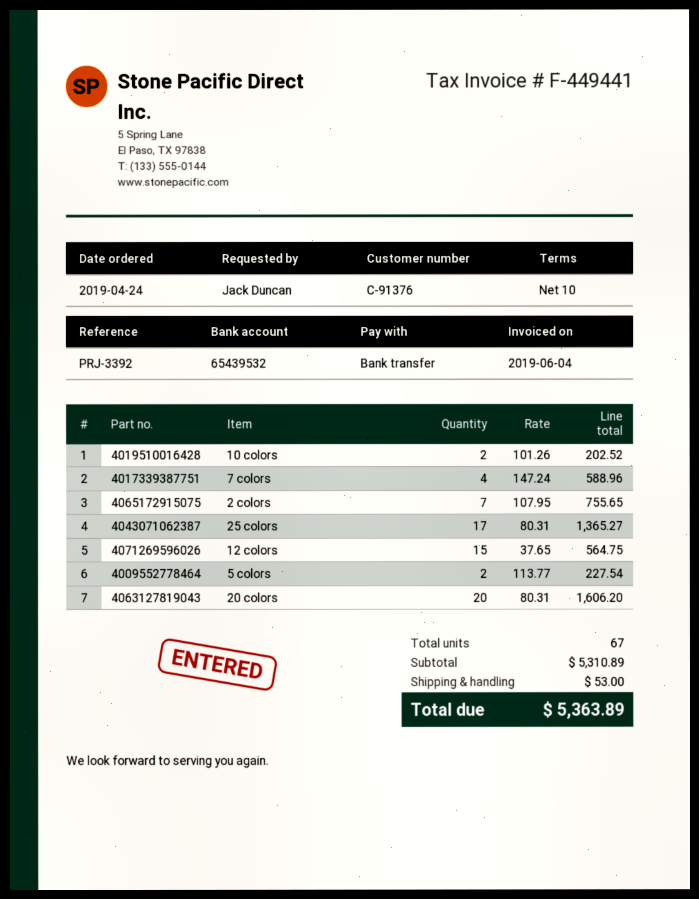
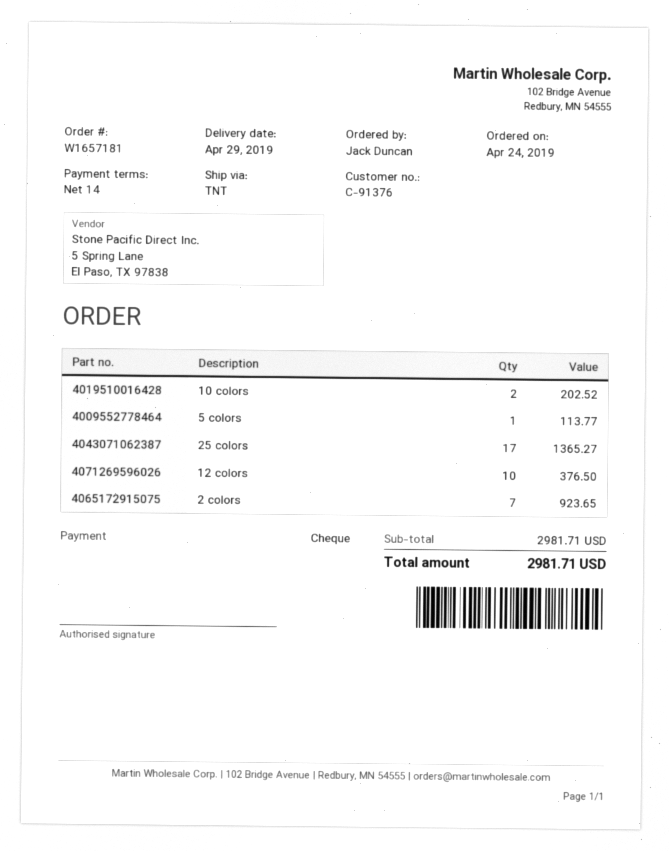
payment terms: 10 days -> 14 days
payment method: bank transfer -> cheque
7 colors: 4 for 588.96 -> none
2 colors: 7 for 755.65 -> 7 for 923.65
12 colors: 15 for 564.75 -> 10 for 376.50
5 colors: 2 for 227.54 -> 1 for 113.77
20 colors: 20 for 1606.20 -> none
subtotal: 5310.89 -> 2981.71
shipping: 53.00 -> none
total: 5363.89 -> 2981.71

